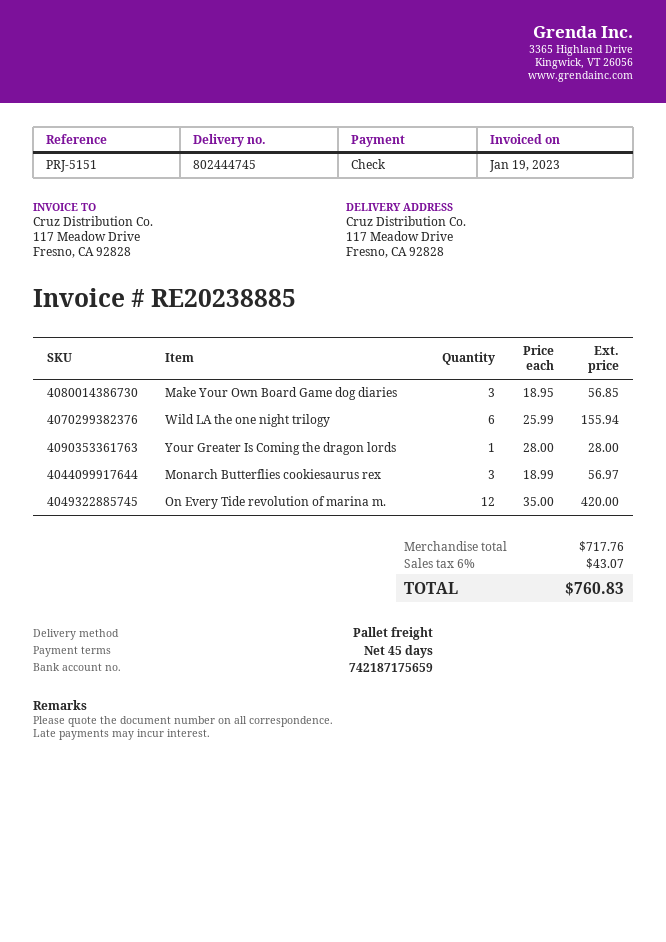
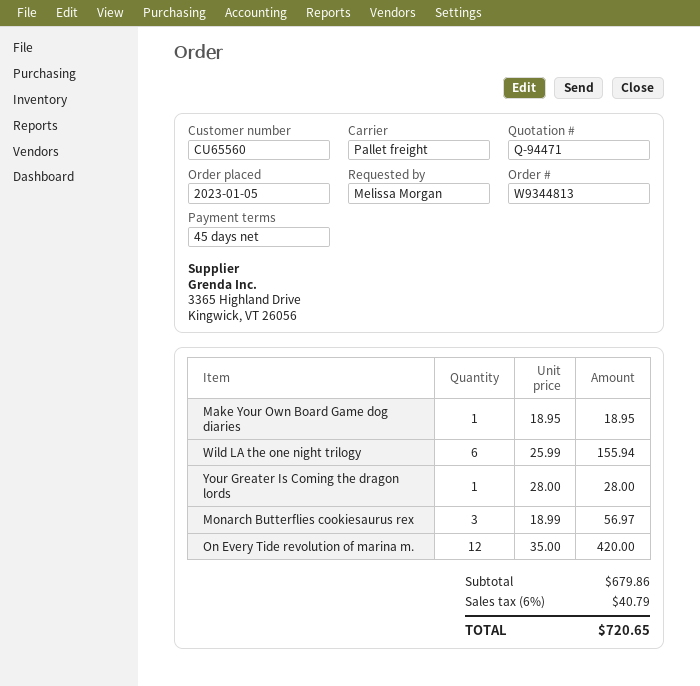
Make Your Own Board Game dog diaries: 3 x 18.95 = 56.85 -> 1 x 18.95 = 18.95
subtotal: 717.76 -> 679.86
tax: 6% = 43.07 -> 6% = 40.79
total: 760.83 -> 720.65

